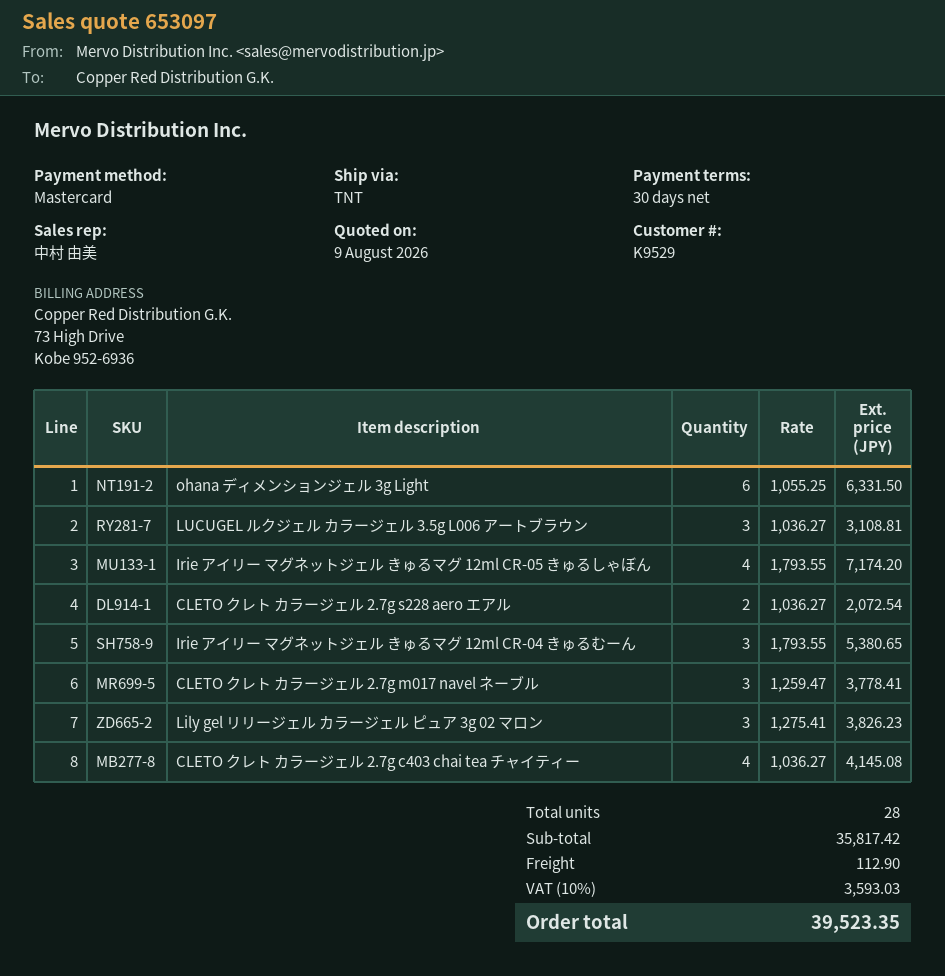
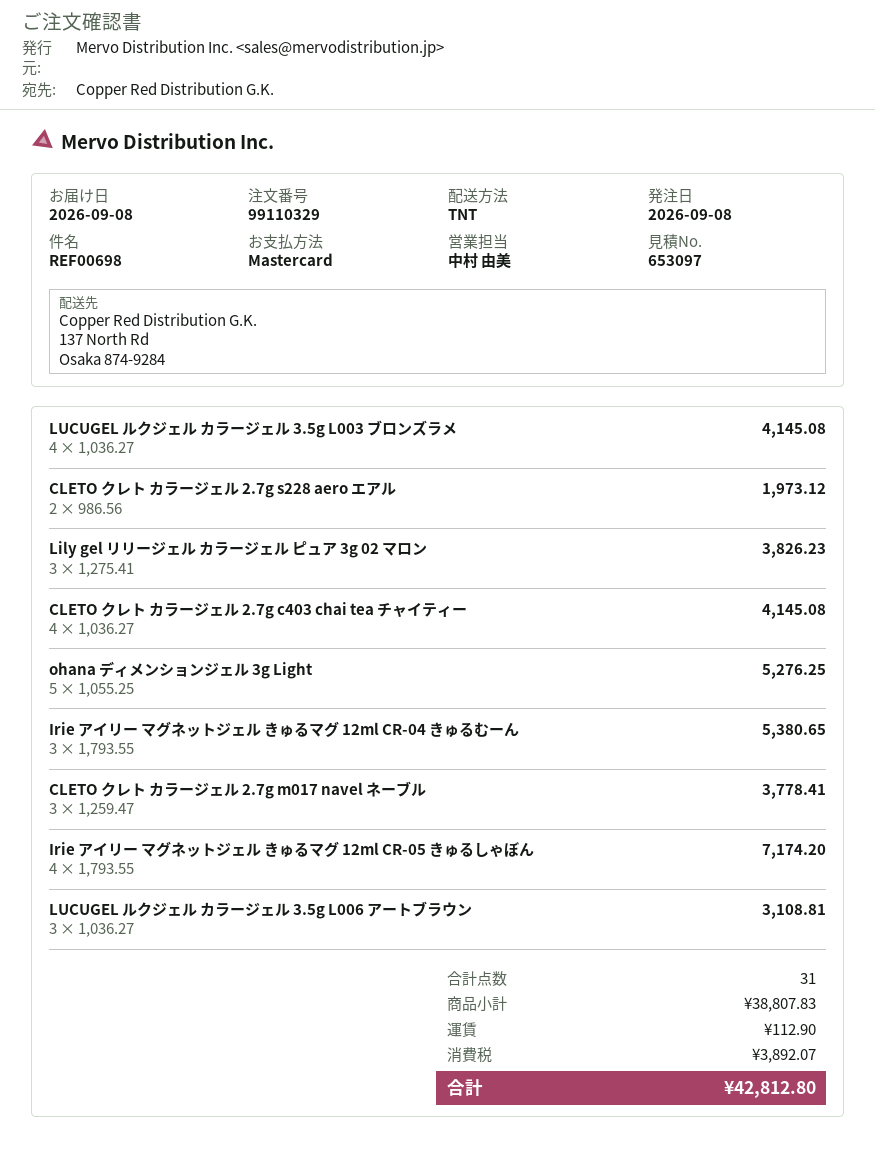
ohana ディメンションジェル 3g Light: 6 x 1055.25 = 6331.50 -> 5 x 1055.25 = 5276.25
CLETO クレト カラージェル 2.7g s228 aero エアル: 2 x 1036.27 = 2072.54 -> 2 x 986.56 = 1973.12
LUCUGEL ルクジェル カラージェル 3.5g L003 ブロンズラメ: none -> 4 x 1036.27 = 4145.08
total quantity: 28 -> 31
subtotal: 35817.42 -> 38807.83
tax: 3593.03 -> 3892.07
total: 39523.35 -> 42812.80

